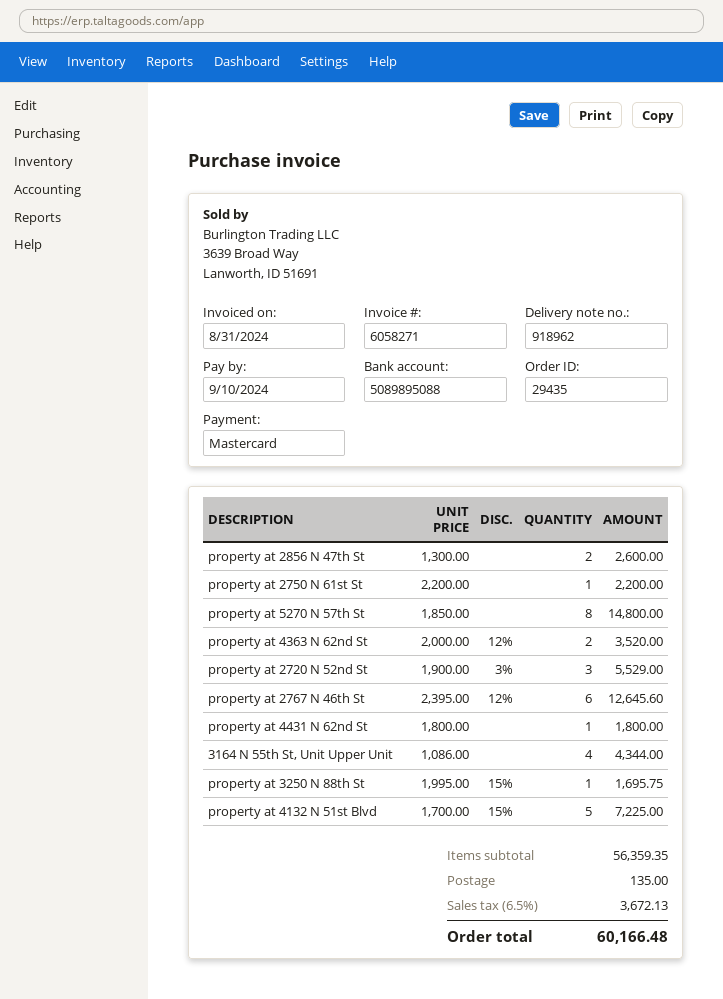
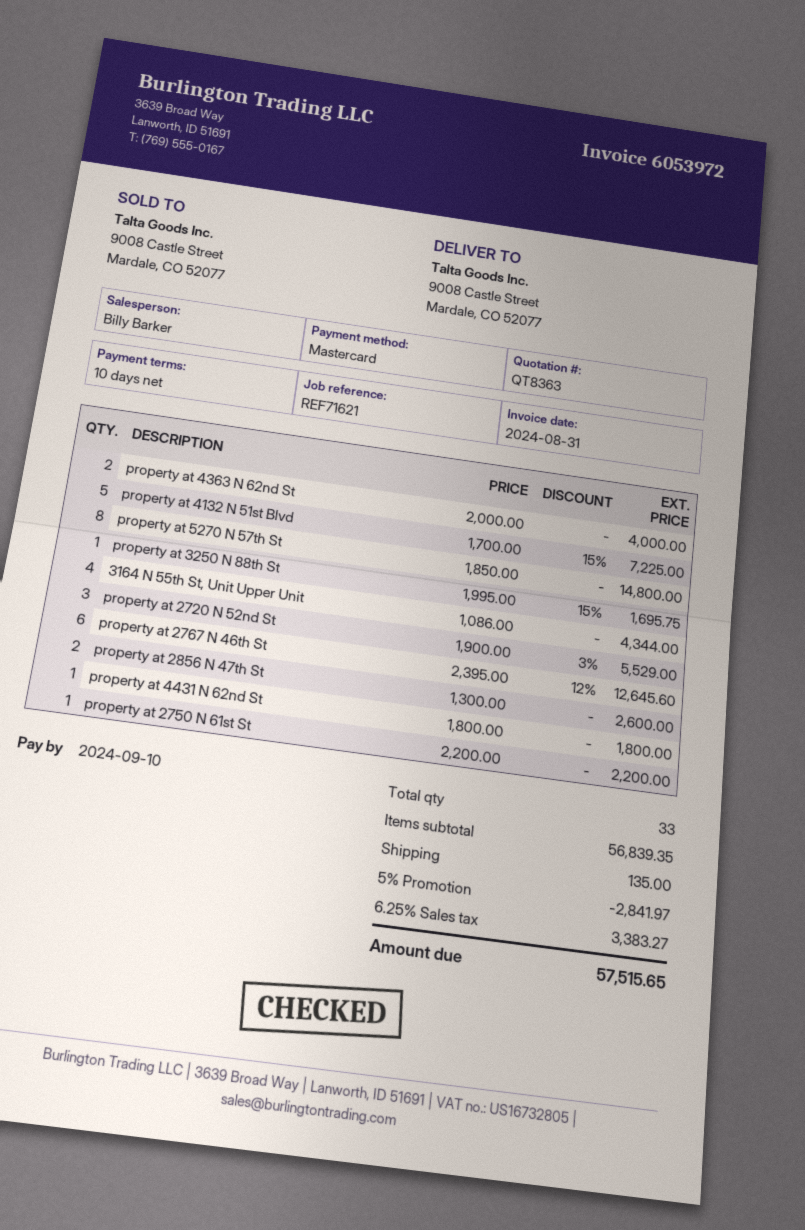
invoice number: 6058271 -> 6053972
property at 4363 N 62nd St: 2 x 2000.00 - 12% = 3520.00 -> 2 x 2000.00 = 4000.00
subtotal: 56359.35 -> 56839.35
discount: none -> 5% = 2841.97
tax: 6.5% = 3672.13 -> 6.25% = 3383.27
total: 60166.48 -> 57515.65

